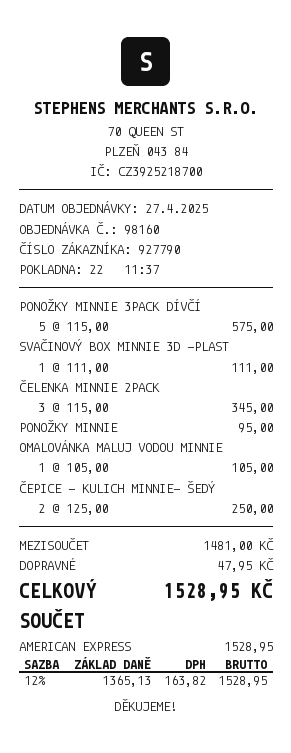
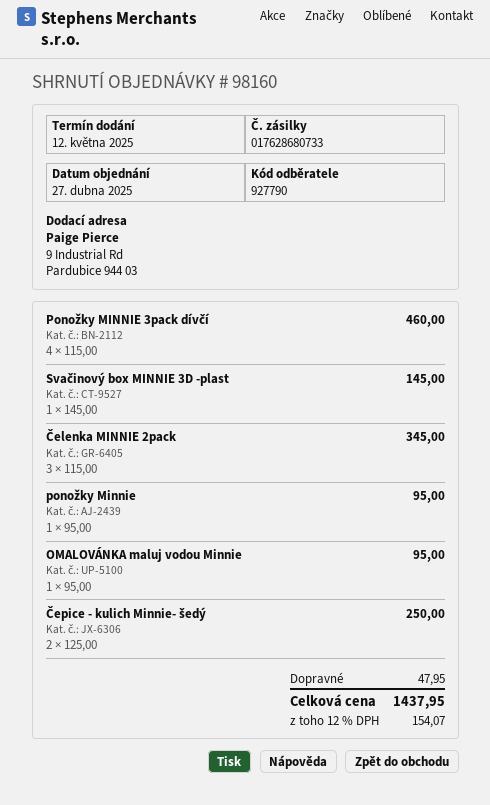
PONOŽKY MINNIE 3PACK DÍVČÍ: 5 x 115.00 = 575.00 -> 4 x 115.00 = 460.00
SVAČINOVÝ BOX MINNIE 3D -PLAST: 1 x 111.00 = 111.00 -> 1 x 145.00 = 145.00
OMALOVÁNKA MALUJ VODOU MINNIE: 1 x 105.00 = 105.00 -> 1 x 95.00 = 95.00
tax: 12% = 163.82 -> 12% = 154.07
total: 1528.95 -> 1437.95

